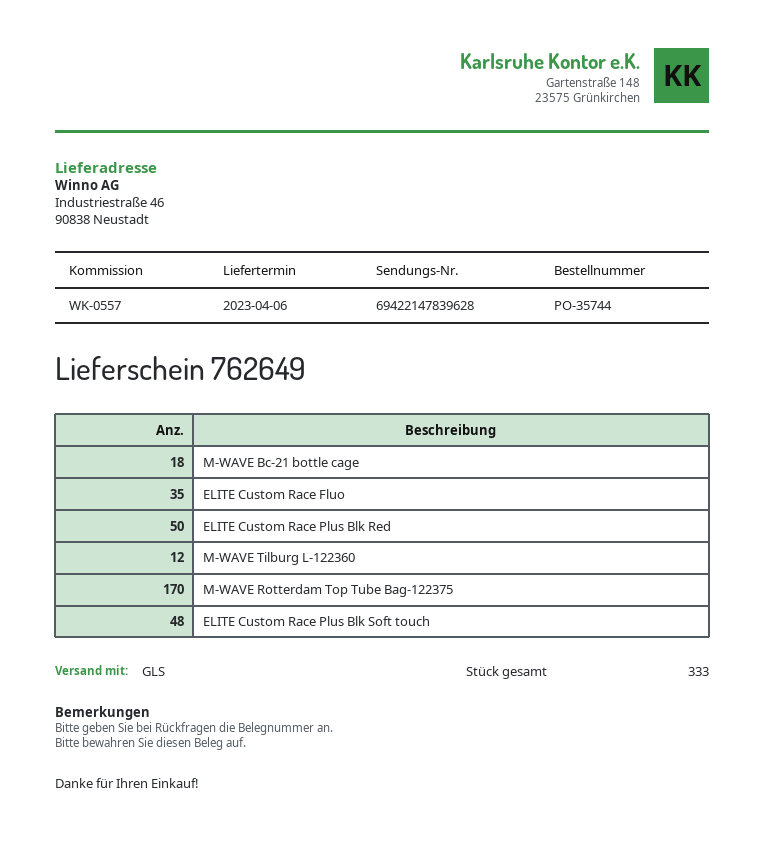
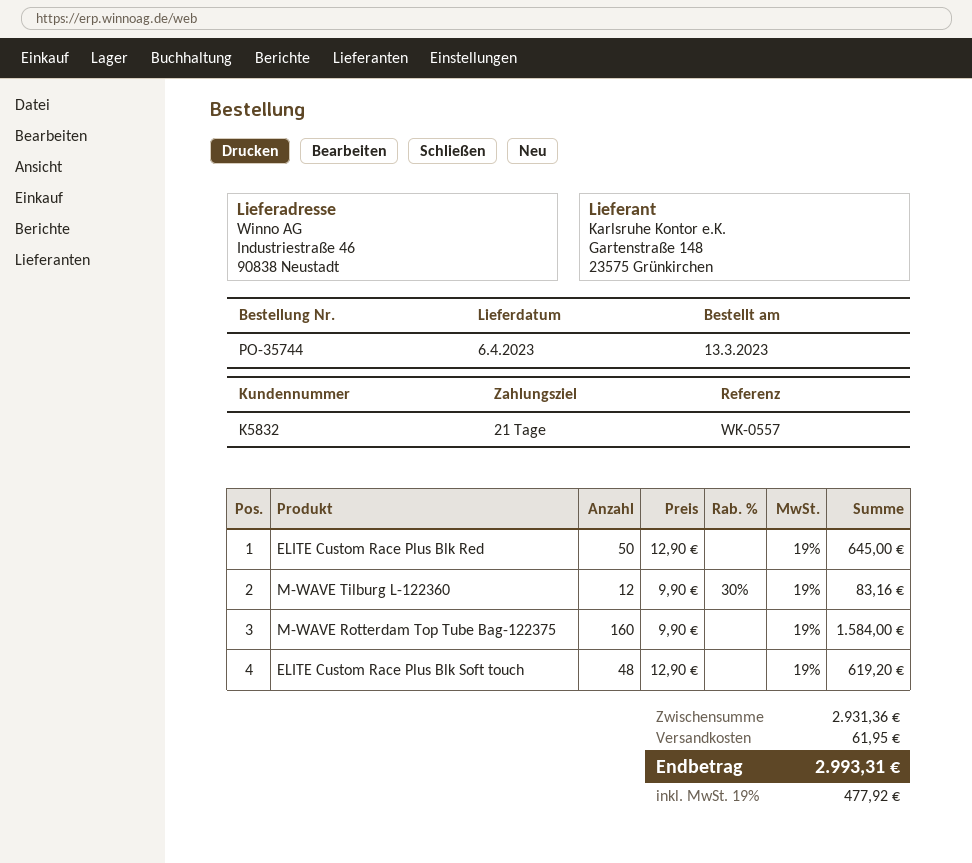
M-WAVE Bc-21 bottle cage: 18 -> none
ELITE Custom Race Fluo: 35 -> none
M-WAVE Rotterdam Top Tube Bag-122375: 170 -> 160

